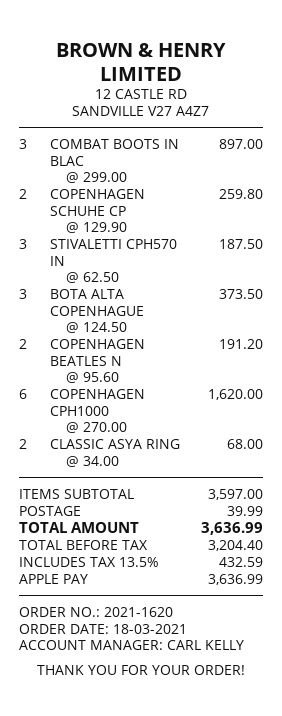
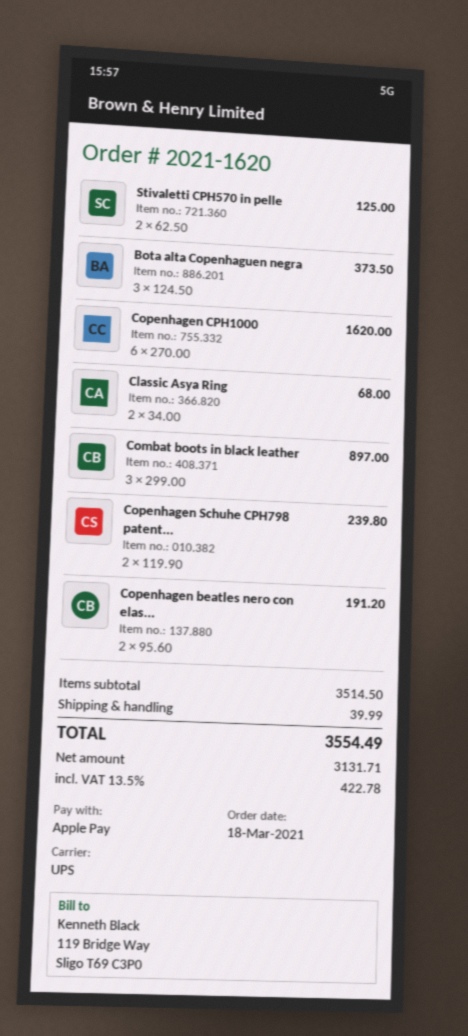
COPENHAGEN SCHUHE CP: 2 x 129.90 = 259.80 -> 2 x 119.90 = 239.80
STIVALETTI CPH570 IN: 3 x 62.50 = 187.50 -> 2 x 62.50 = 125.00
subtotal: 3597.00 -> 3514.50
net: 3204.40 -> 3131.71
tax: 13.5% = 432.59 -> 13.5% = 422.78
total: 3636.99 -> 3554.49

